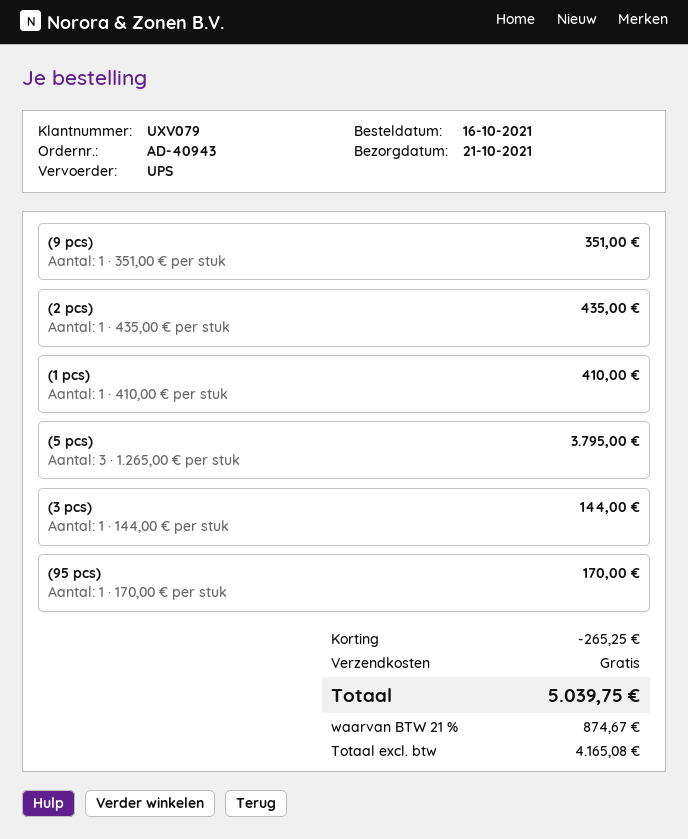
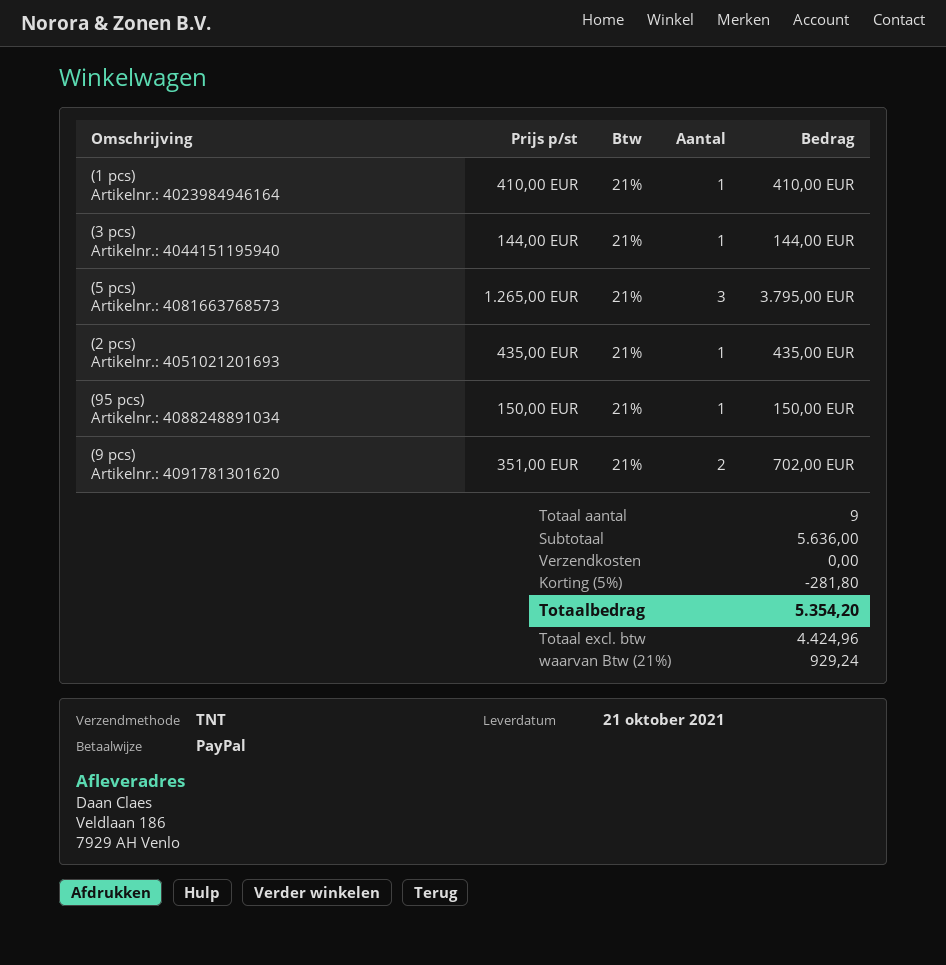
shipping method: UPS -> TNT
(9 pcs): 1 x 351.00 = 351.00 -> 2 x 351.00 = 702.00
(95 pcs): 1 x 170.00 = 170.00 -> 1 x 150.00 = 150.00
discount: 265.25 -> 281.80
net: 4165.08 -> 4424.96
tax: 21% = 874.67 -> 21% = 929.24
total: 5039.75 -> 5354.20

